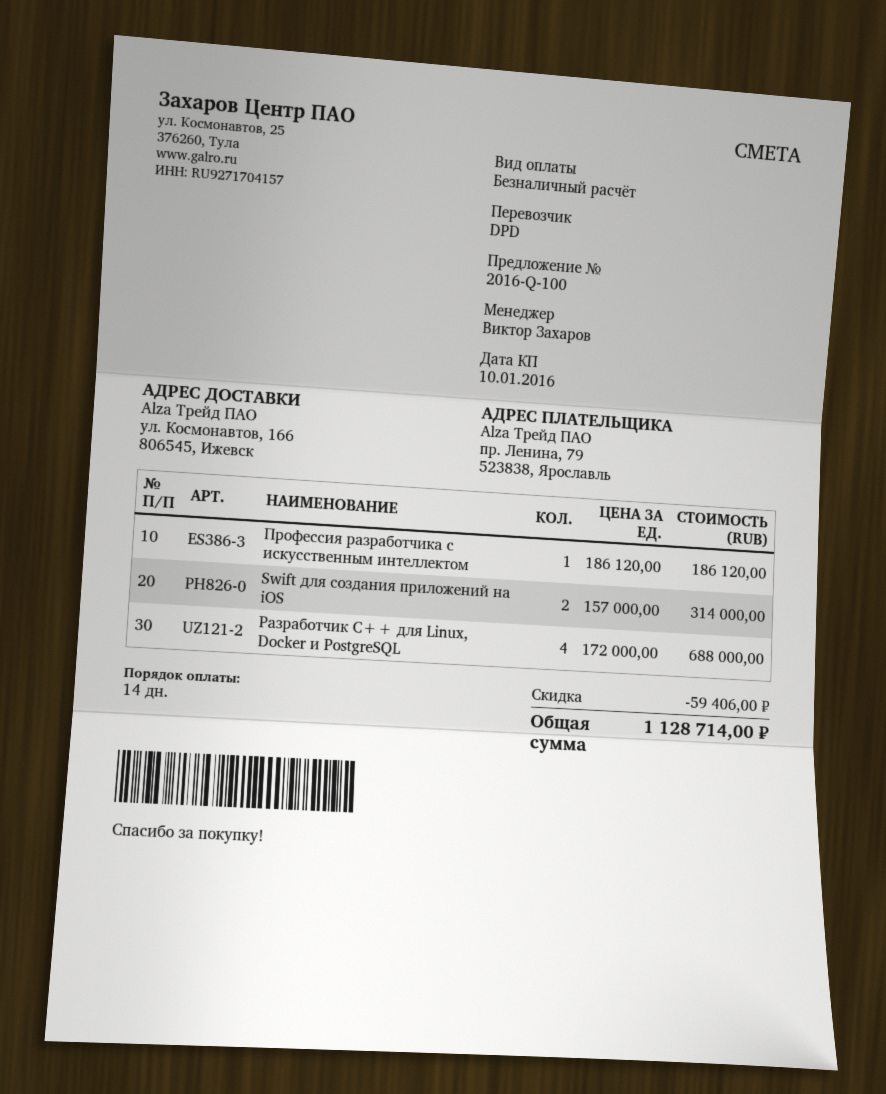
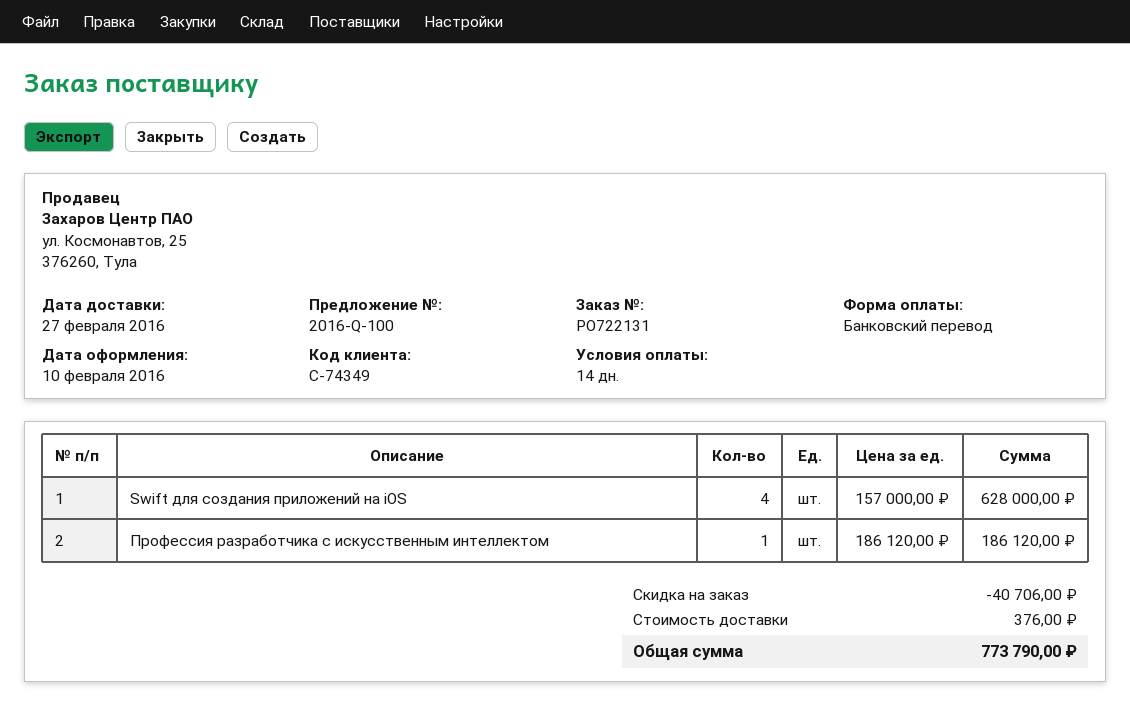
Swift для создания приложений на iOS: 2 x 157000.00 = 314000.00 -> 4 x 157000.00 = 628000.00
Разработчик C++ для Linux, Docker и PostgreSQL: 4 x 172000.00 = 688000.00 -> none
discount: 59406.00 -> 40706.00
shipping: none -> 376.00
total: 1128714.00 -> 773790.00

